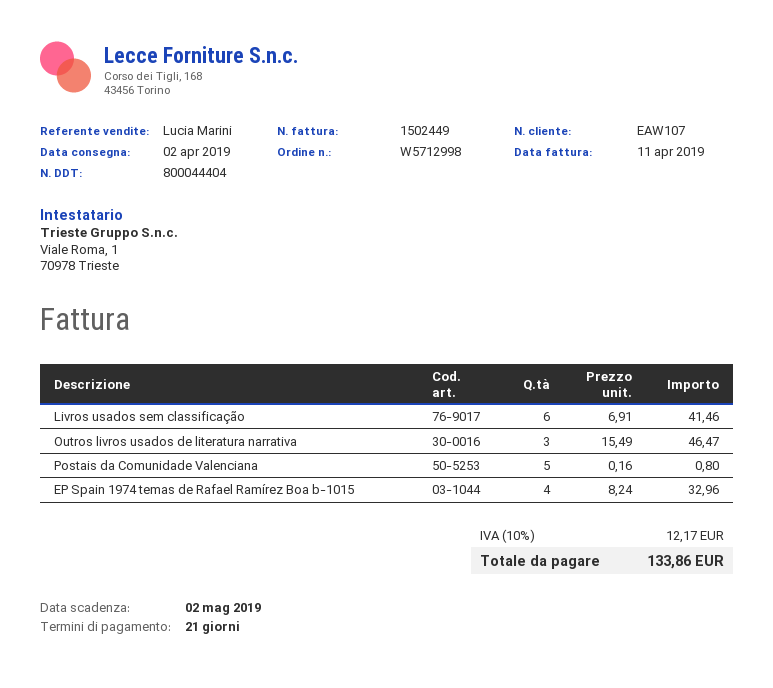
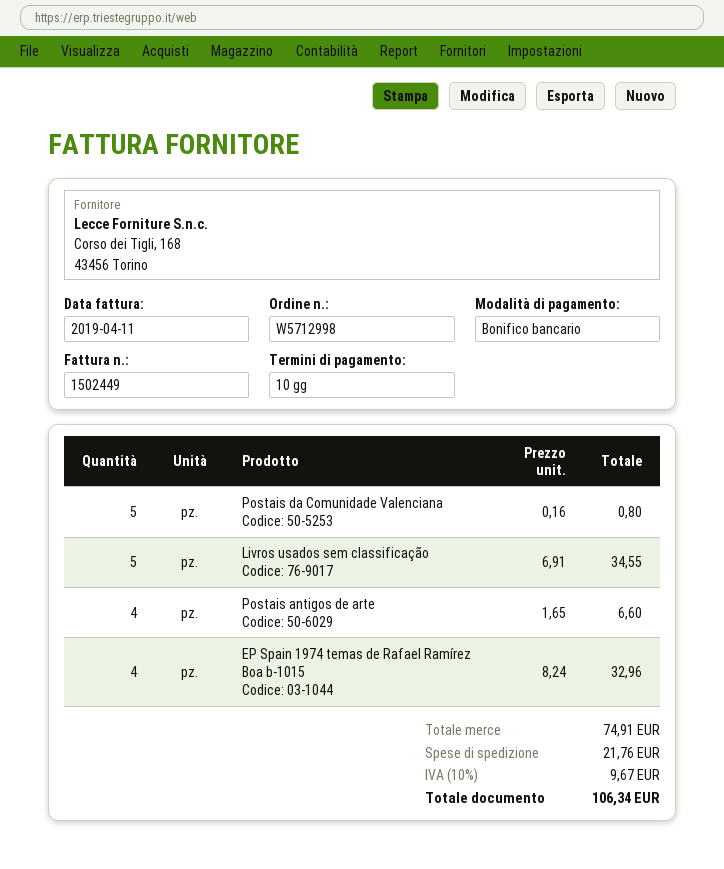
payment terms: 21 days -> 10 days
Livros usados sem classificação: 6 x 6.91 = 41.46 -> 5 x 6.91 = 34.55
Outros livros usados de literatura narrativa: 3 x 15.49 = 46.47 -> none
Postais antigos de arte: none -> 4 x 1.65 = 6.60
shipping: none -> 21.76
tax: 10% = 12.17 -> 10% = 9.67
total: 133.86 -> 106.34

